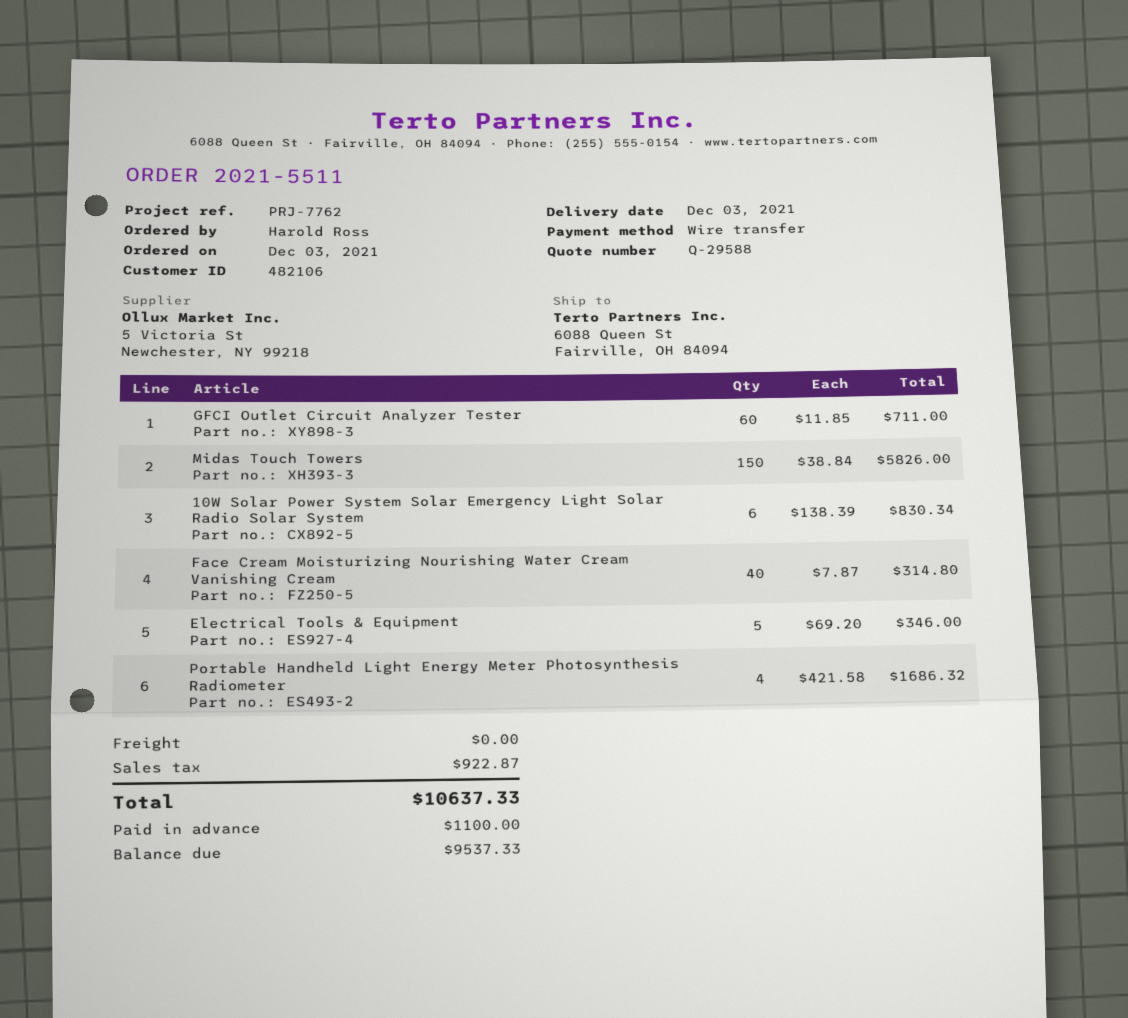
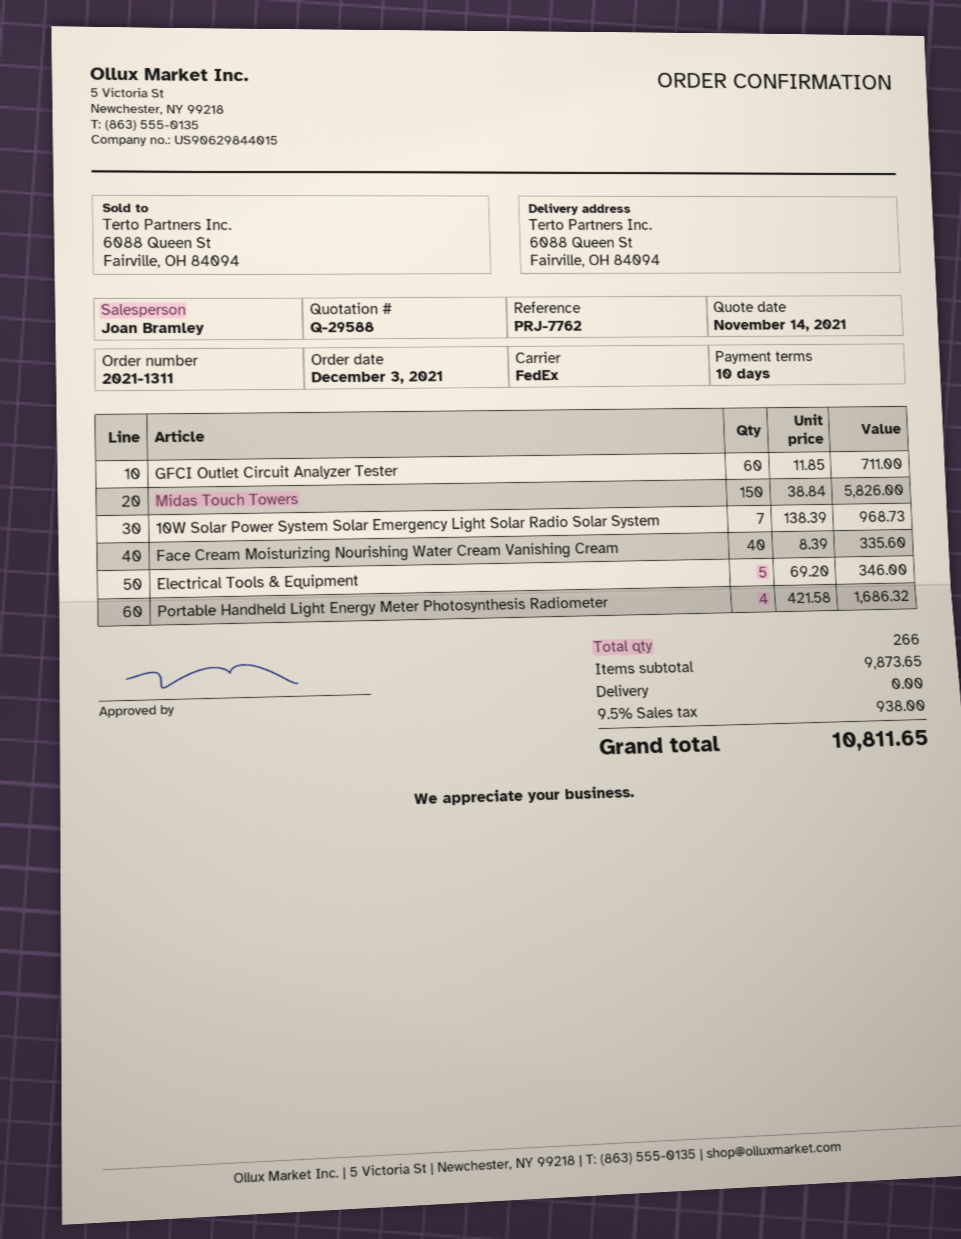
order number: 2021-5511 -> 2021-1311
10W Solar Power System Solar Emergency Light Solar Radio Solar System: 6 x 138.39 = 830.34 -> 7 x 138.39 = 968.73
Face Cream Moisturizing Nourishing Water Cream Vanishing Cream: 40 x 7.87 = 314.80 -> 40 x 8.39 = 335.60
tax: 922.87 -> 938.00
total: 10637.33 -> 10811.65

